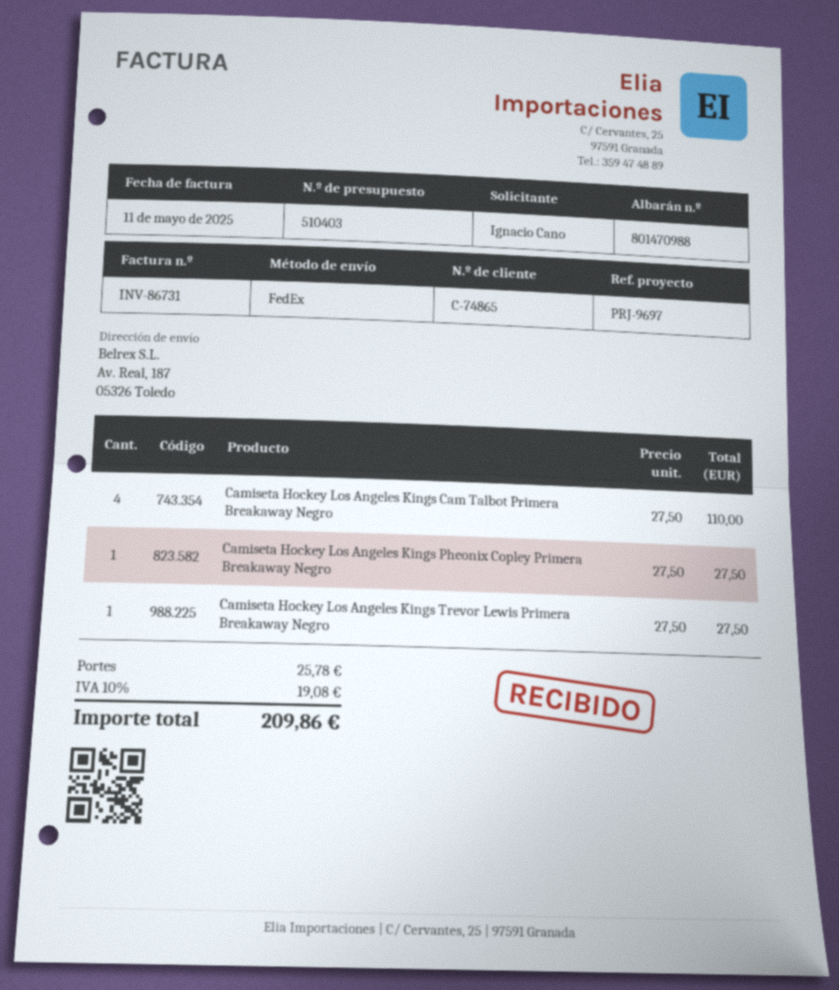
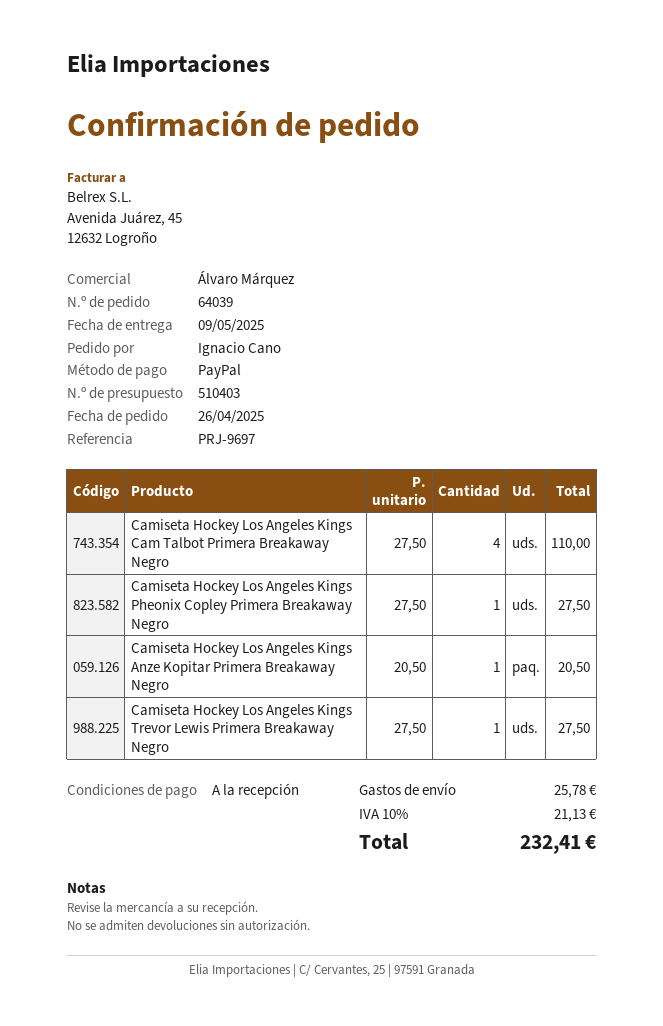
Camiseta Hockey Los Angeles Kings Anze Kopitar Primera Breakaway Negro: none -> 1 x 20.50 = 20.50
tax: 10% = 19.08 -> 10% = 21.13
total: 209.86 -> 232.41

